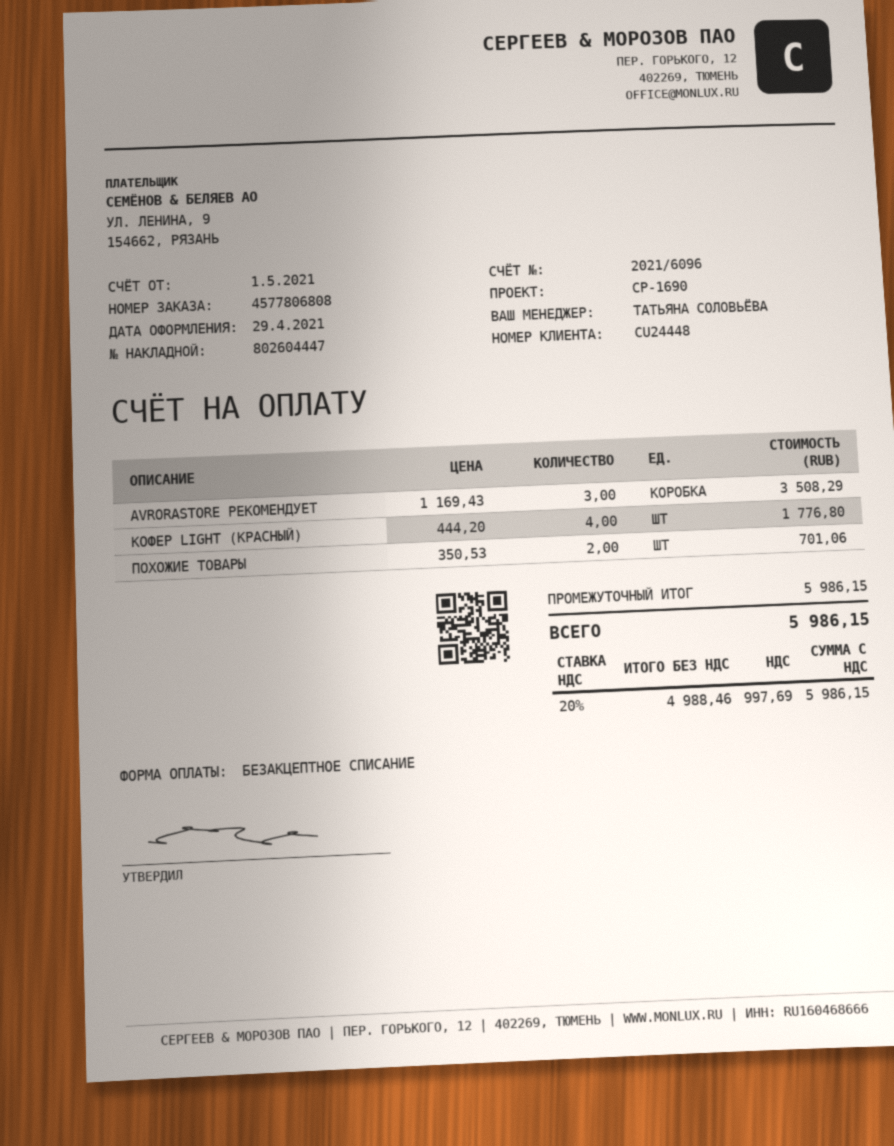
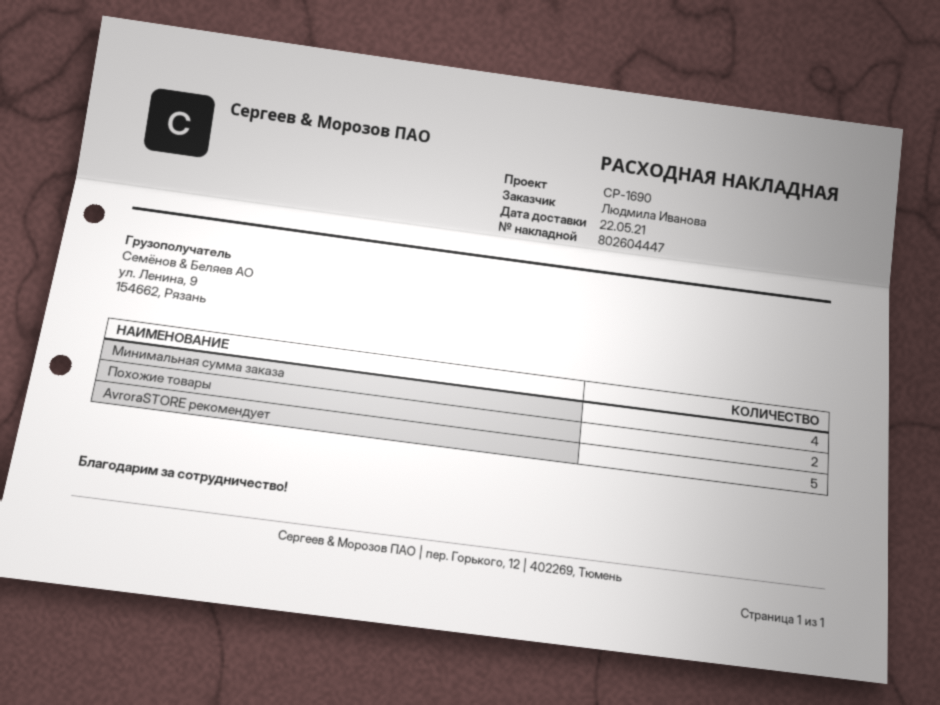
AVRORASTORE РЕКОМЕНДУЕТ: 3 -> 5
КОФЕР LIGHT (КРАСНЫЙ): 4 -> none
Минимальная сумма заказа: none -> 4

